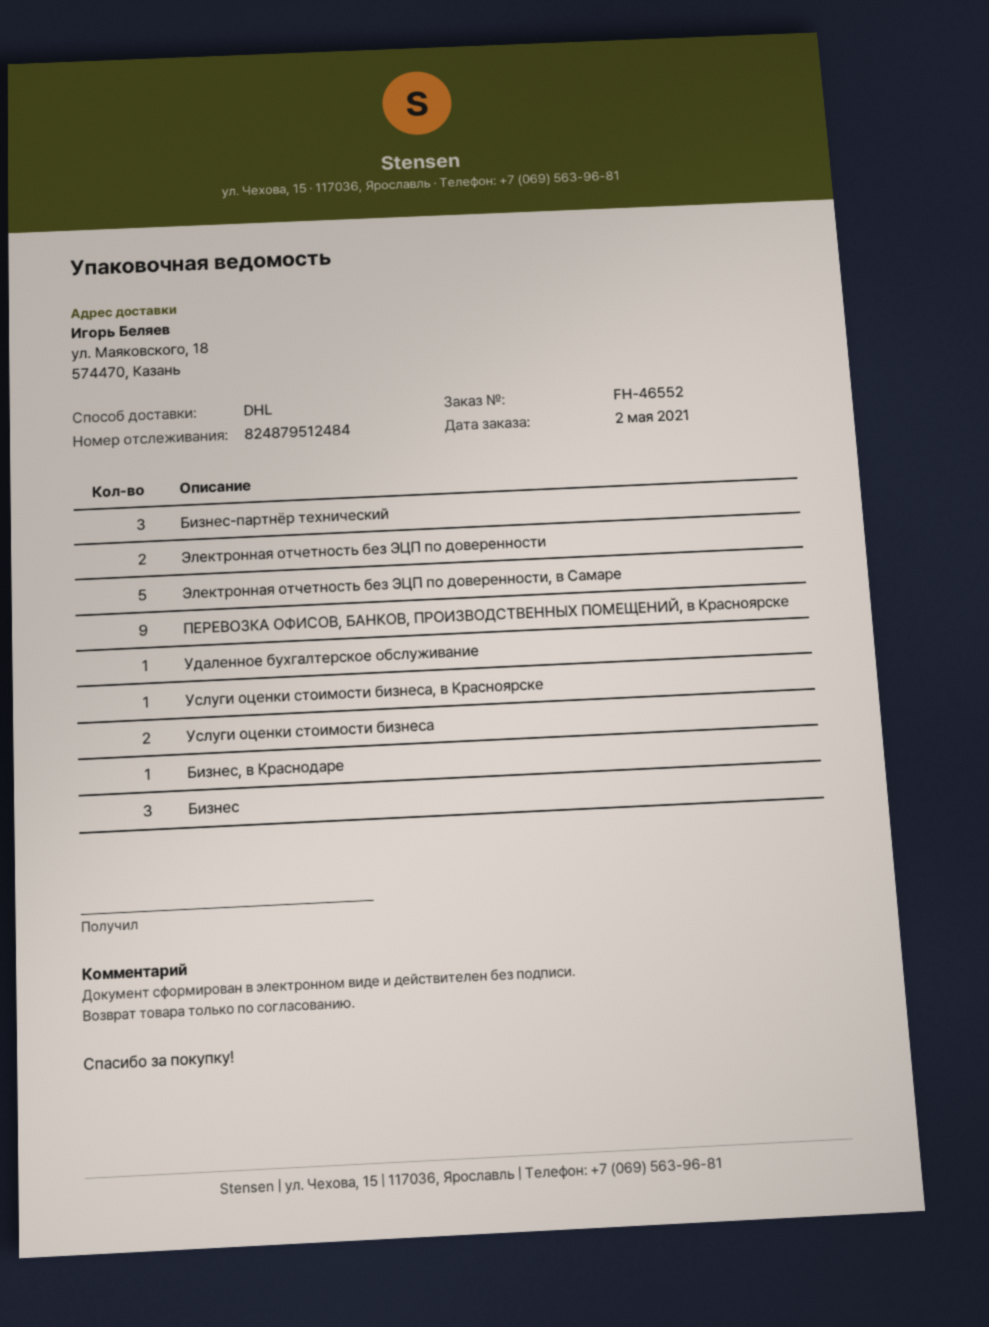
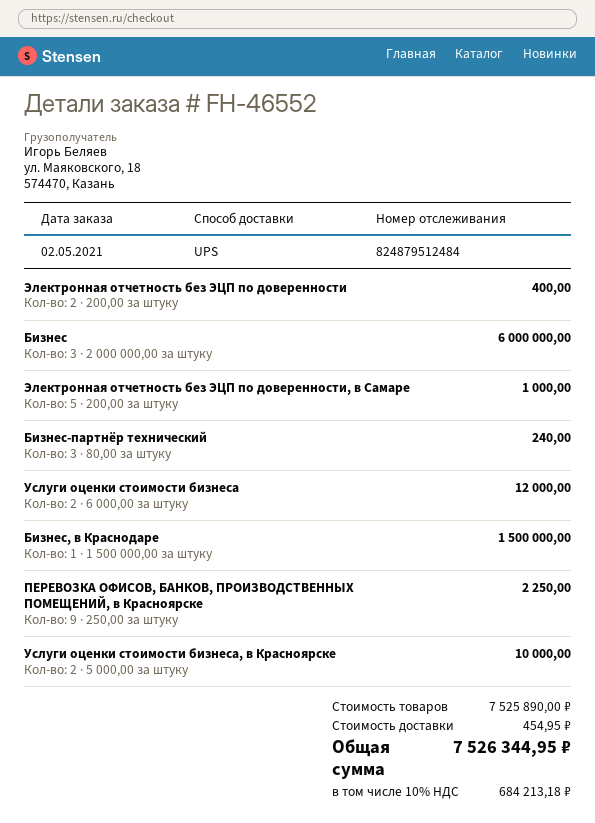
shipping method: DHL -> UPS
Удаленное бухгалтерское обслуживание: 1 -> none
Услуги оценки стоимости бизнеса, в Красноярске: 1 -> 2

